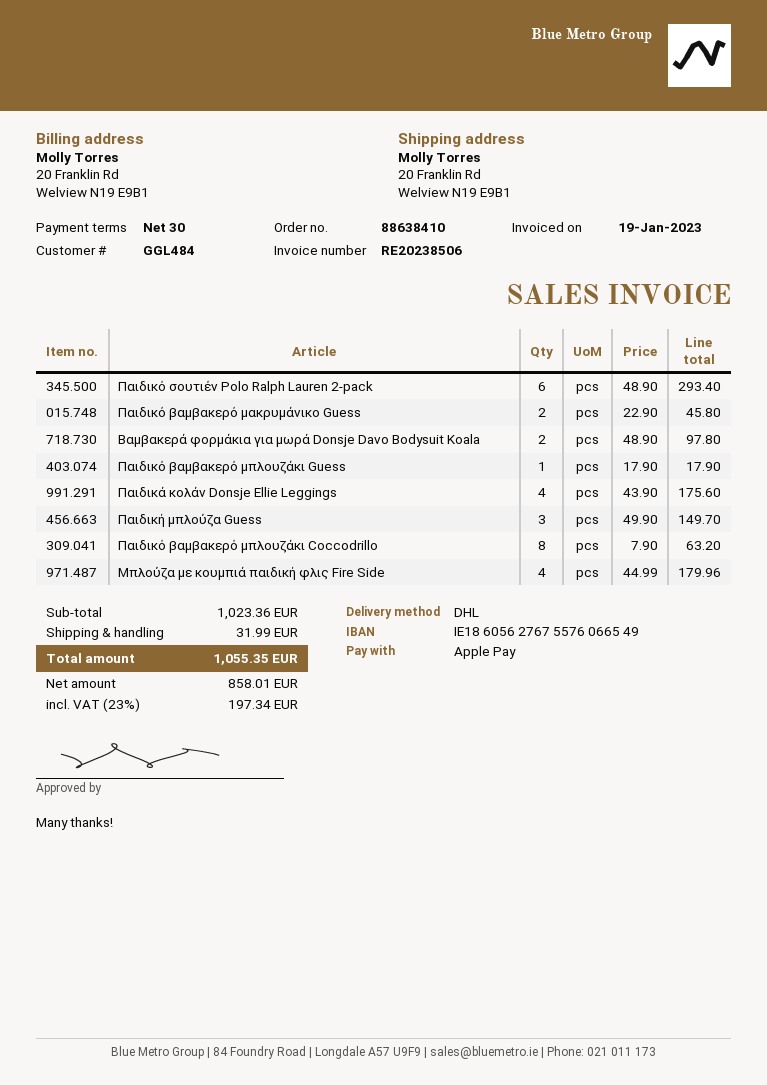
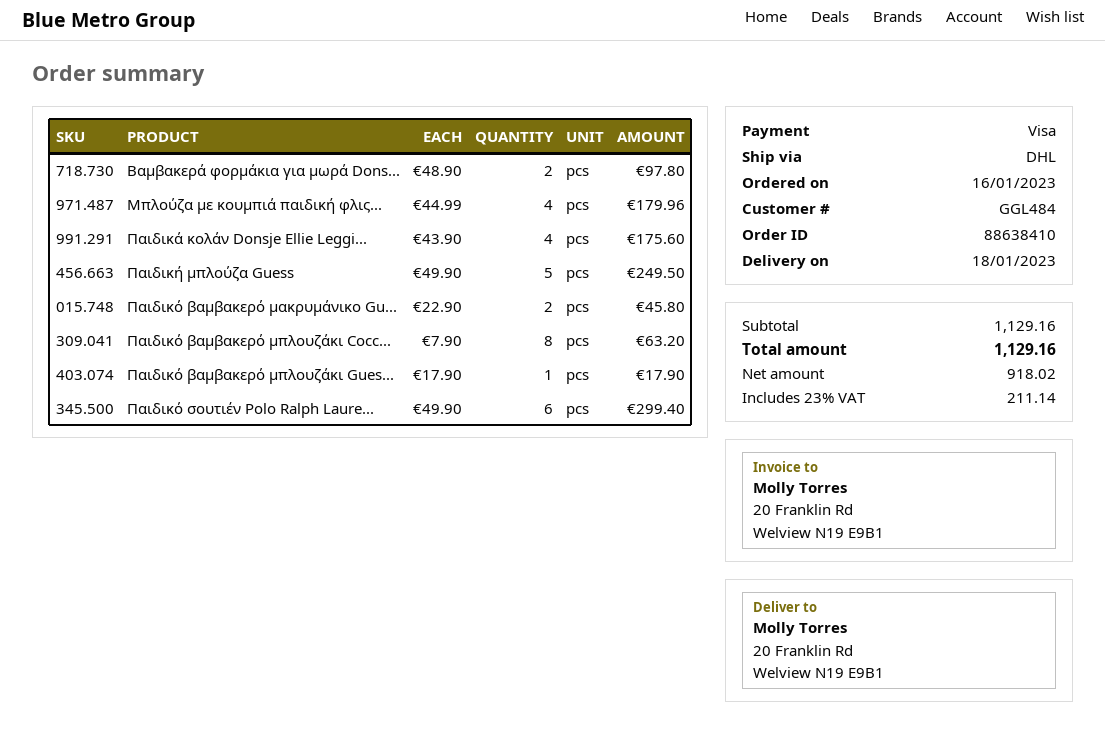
payment method: Apple Pay -> Visa
Παιδικό σουτιέν Polo Ralph Lauren 2-pack: 6 x 48.90 = 293.40 -> 6 x 49.90 = 299.40
Παιδική μπλούζα Guess: 3 x 49.90 = 149.70 -> 5 x 49.90 = 249.50
subtotal: 1023.36 -> 1129.16
shipping: 31.99 -> none
net: 858.01 -> 918.02
tax: 23% = 197.34 -> 23% = 211.14
total: 1055.35 -> 1129.16

